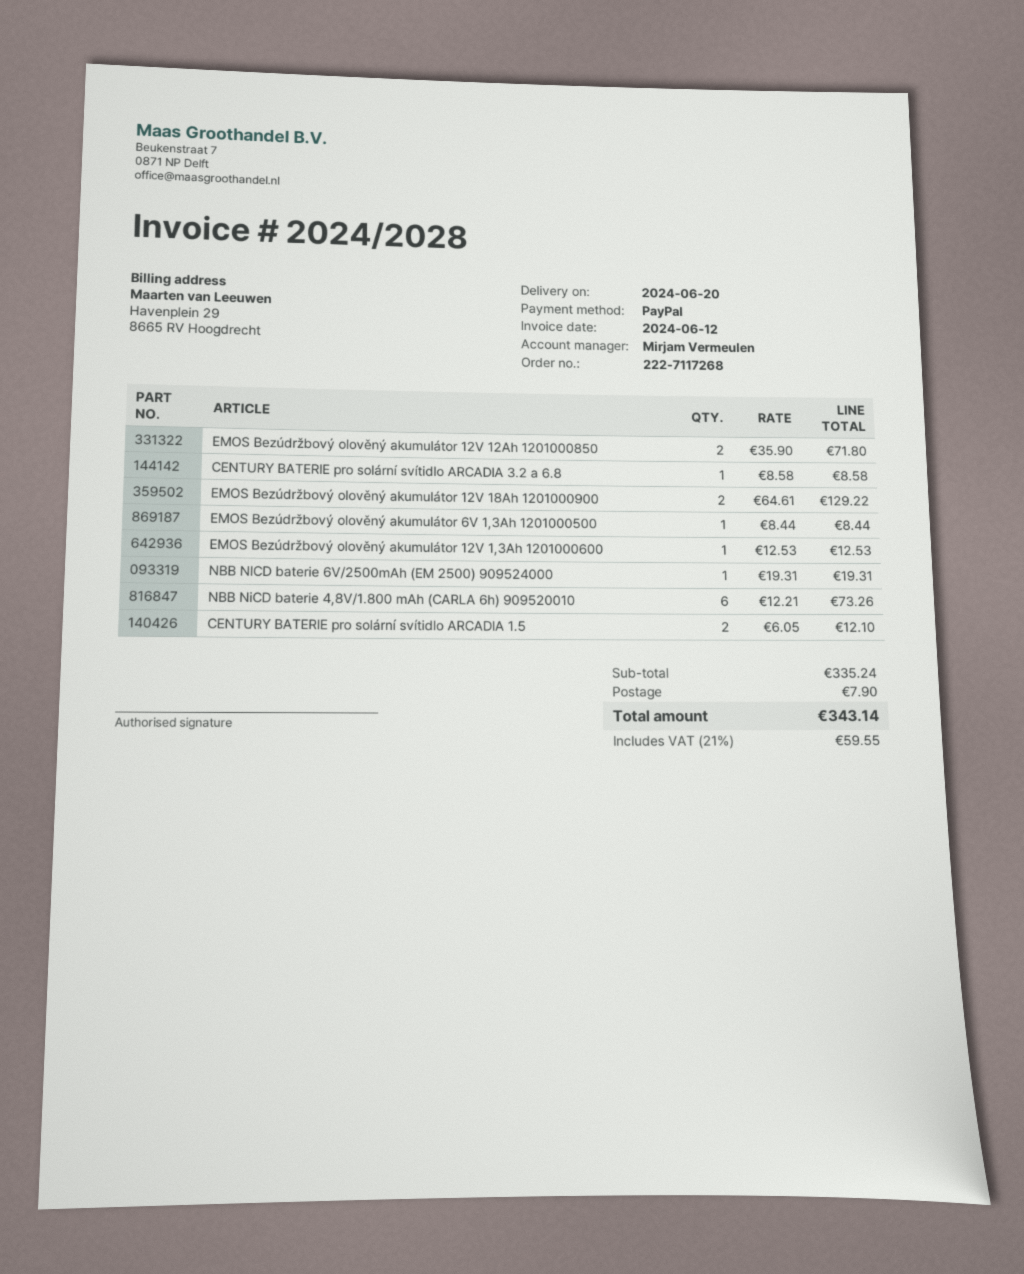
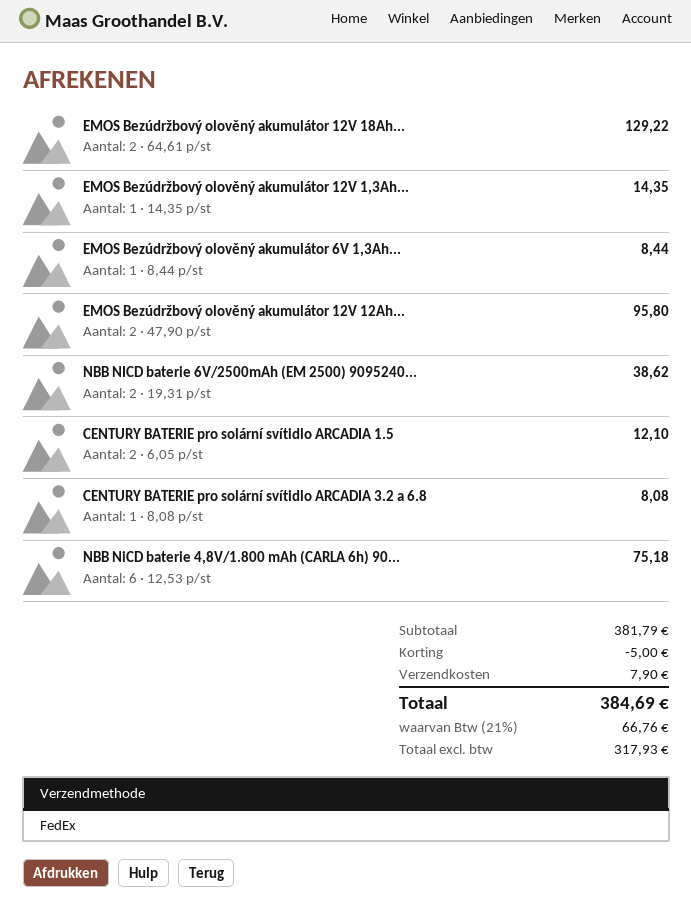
EMOS Bezúdržbový olověný akumulátor 12V 12Ah 1201000850: 2 x 35.90 = 71.80 -> 2 x 47.90 = 95.80
CENTURY BATERIE pro solární svítidlo ARCADIA 3.2 a 6.8: 1 x 8.58 = 8.58 -> 1 x 8.08 = 8.08
EMOS Bezúdržbový olověný akumulátor 12V 1,3Ah 1201000600: 1 x 12.53 = 12.53 -> 1 x 14.35 = 14.35
NBB NICD baterie 6V/2500mAh (EM 2500) 909524000: 1 x 19.31 = 19.31 -> 2 x 19.31 = 38.62
NBB NiCD baterie 4,8V/1.800 mAh (CARLA 6h) 909520010: 6 x 12.21 = 73.26 -> 6 x 12.53 = 75.18
subtotal: 335.24 -> 381.79
discount: none -> 5.00
tax: 21% = 59.55 -> 21% = 66.76
total: 343.14 -> 384.69

